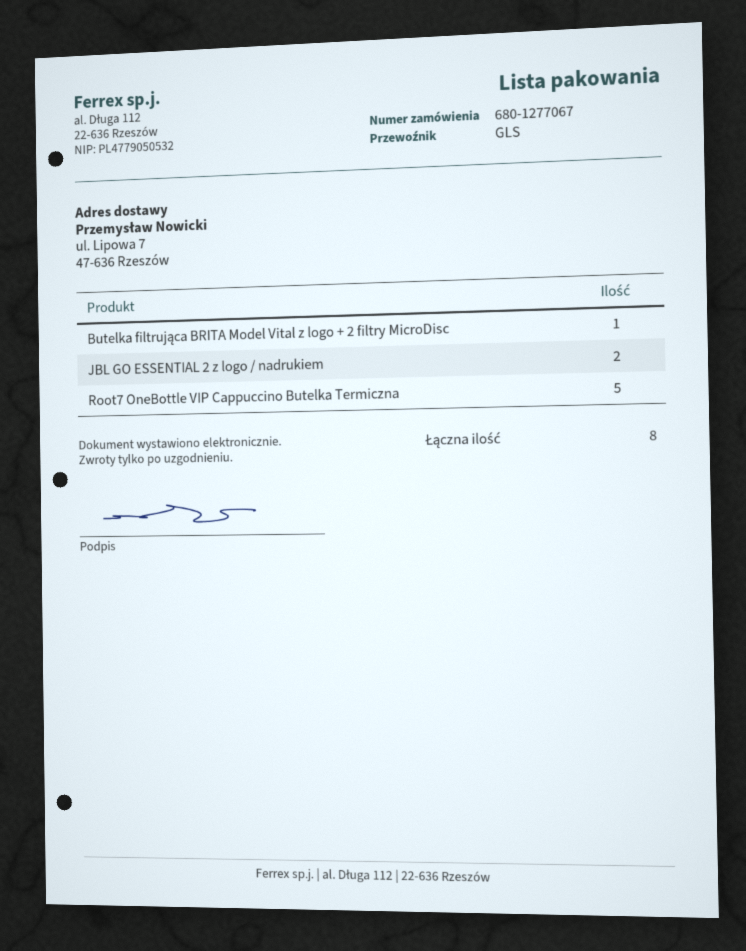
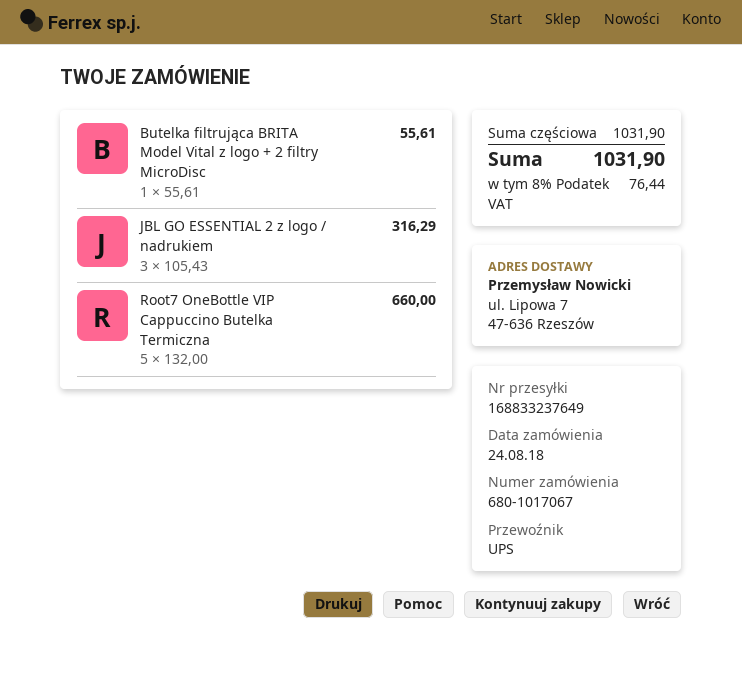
order number: 680-1277067 -> 680-1017067
shipping method: GLS -> UPS
JBL GO ESSENTIAL 2 z logo / nadrukiem: 2 -> 3

